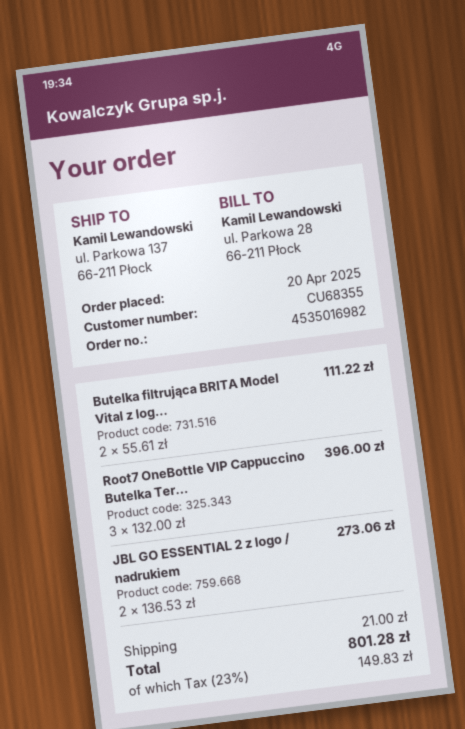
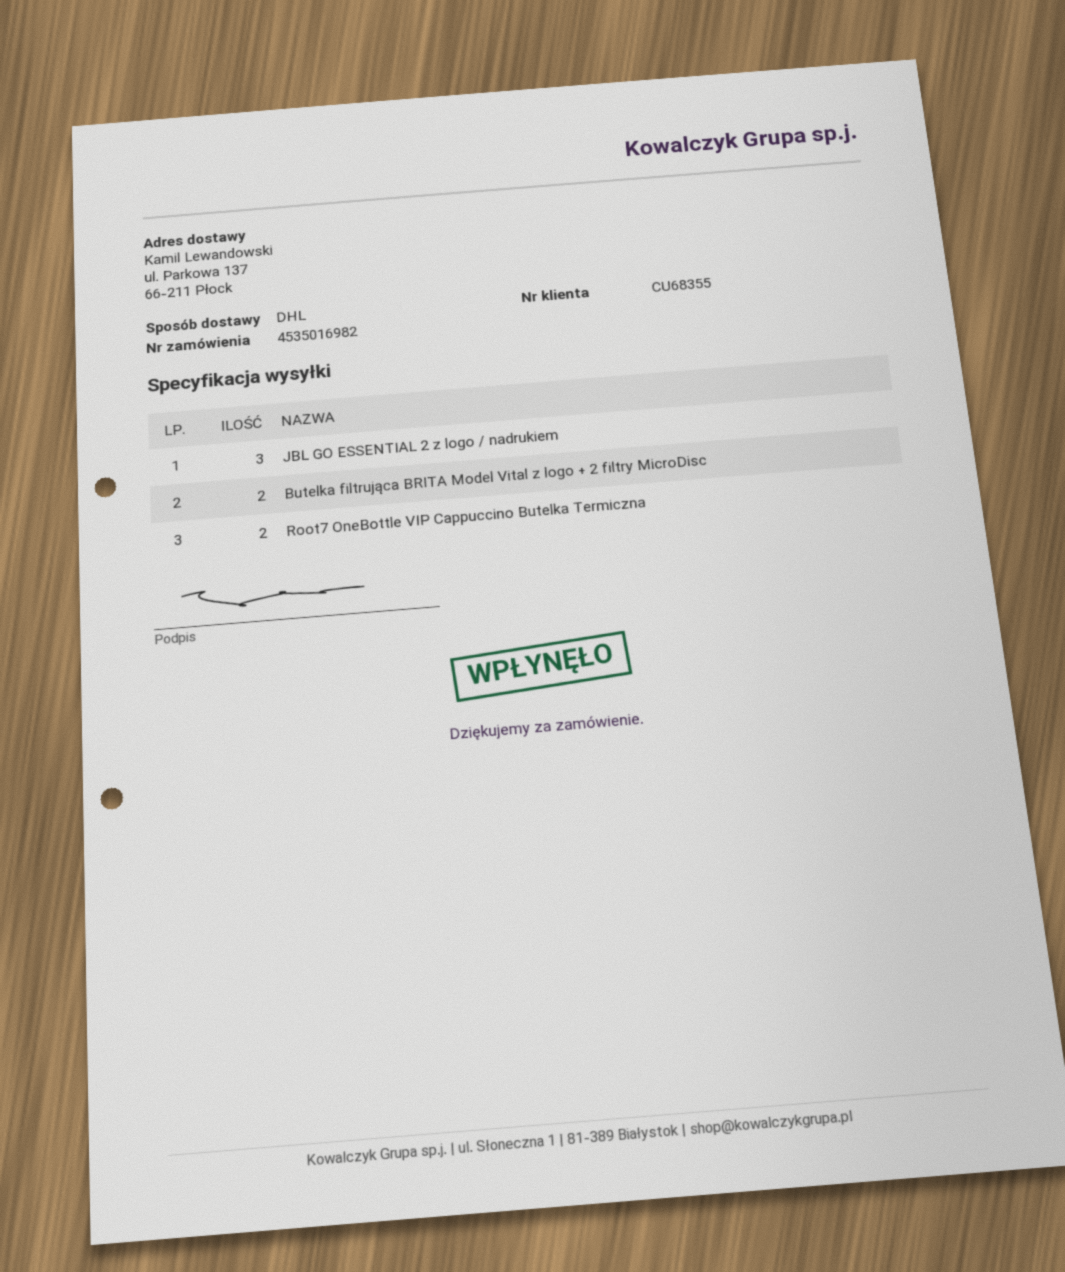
Root7 OneBottle VIP Cappuccino Butelka Ter...: 3 -> 2
JBL GO ESSENTIAL 2 z logo / nadrukiem: 2 -> 3

